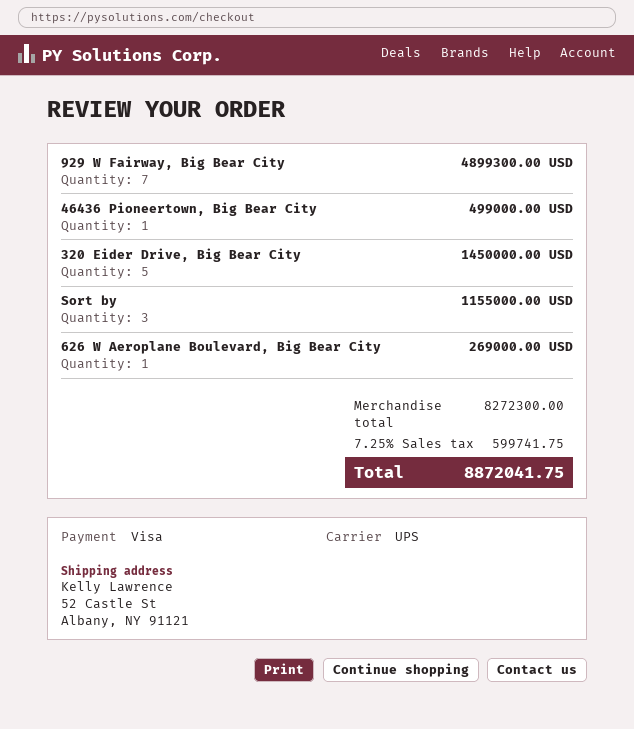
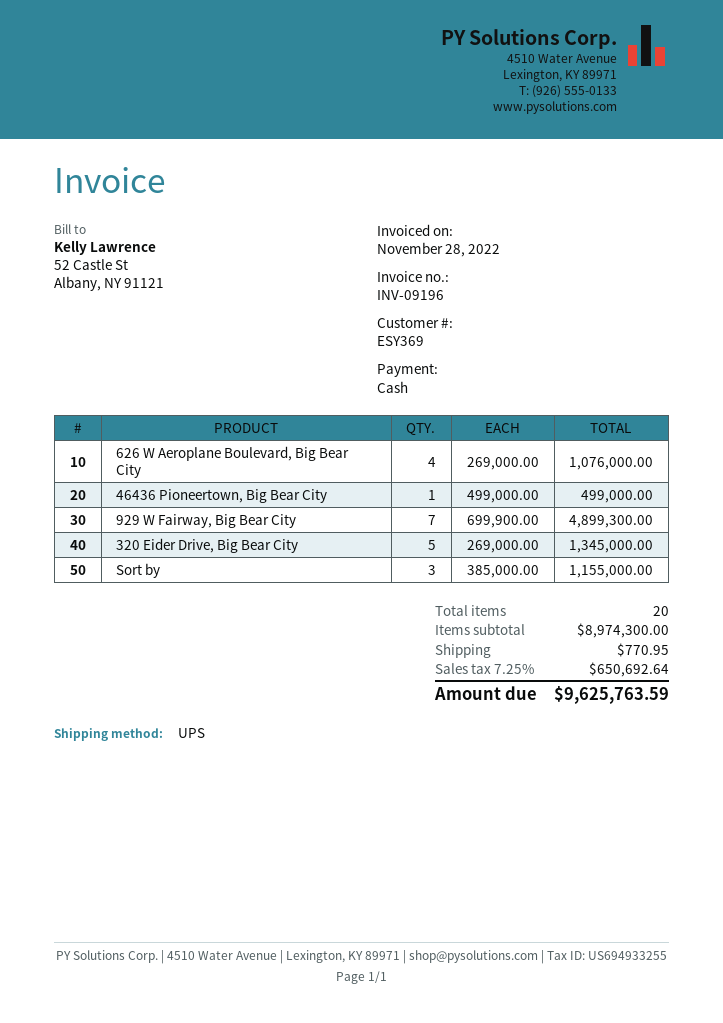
payment method: Visa -> cash
320 Eider Drive, Big Bear City: 5 for 1450000.00 -> 5 for 1345000.00
626 W Aeroplane Boulevard, Big Bear City: 1 for 269000.00 -> 4 for 1076000.00
subtotal: 8272300.00 -> 8974300.00
shipping: none -> 770.95
tax: 7.25% = 599741.75 -> 7.25% = 650692.64
total: 8872041.75 -> 9625763.59

